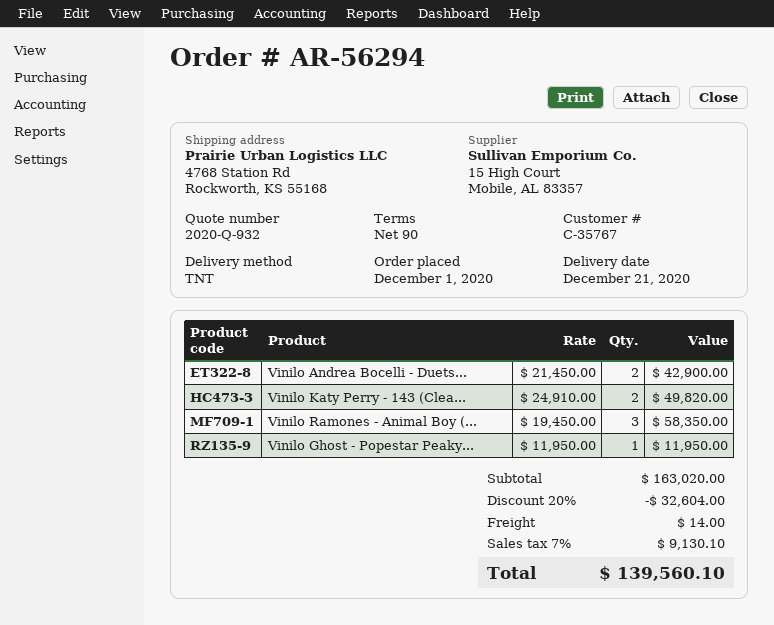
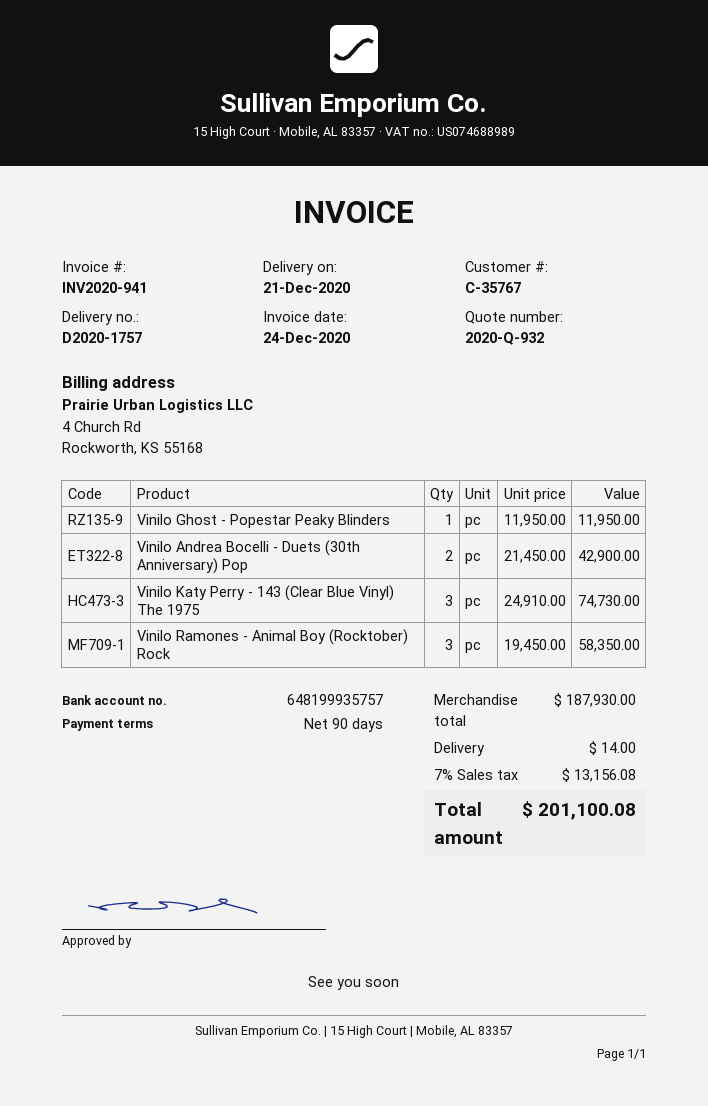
Vinilo Katy Perry - 143 (Clea...: 2 x 24910.00 = 49820.00 -> 3 x 24910.00 = 74730.00
subtotal: 163020.00 -> 187930.00
discount: 20% = 32604.00 -> none
tax: 7% = 9130.10 -> 7% = 13156.08
total: 139560.10 -> 201100.08

